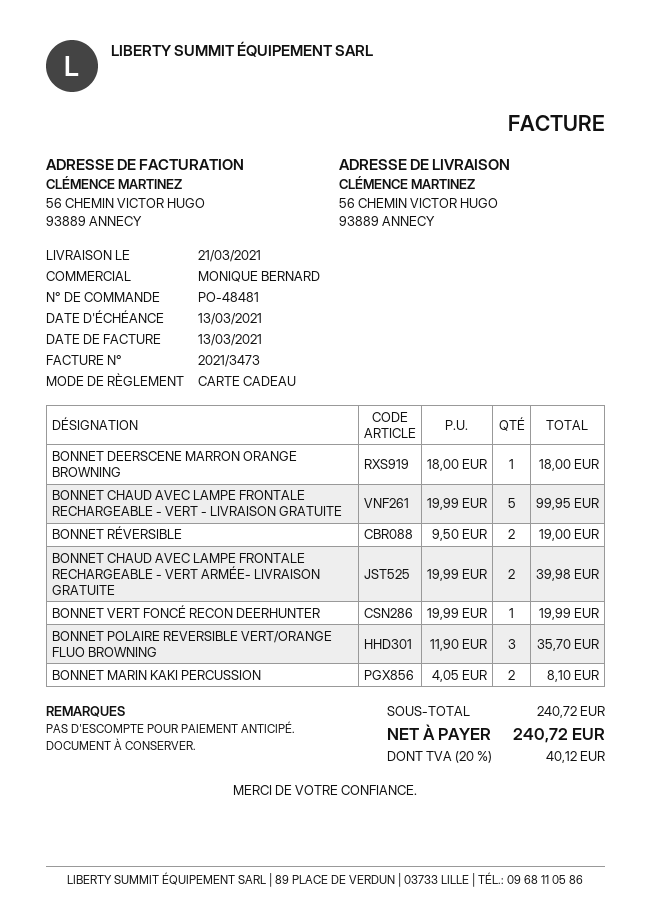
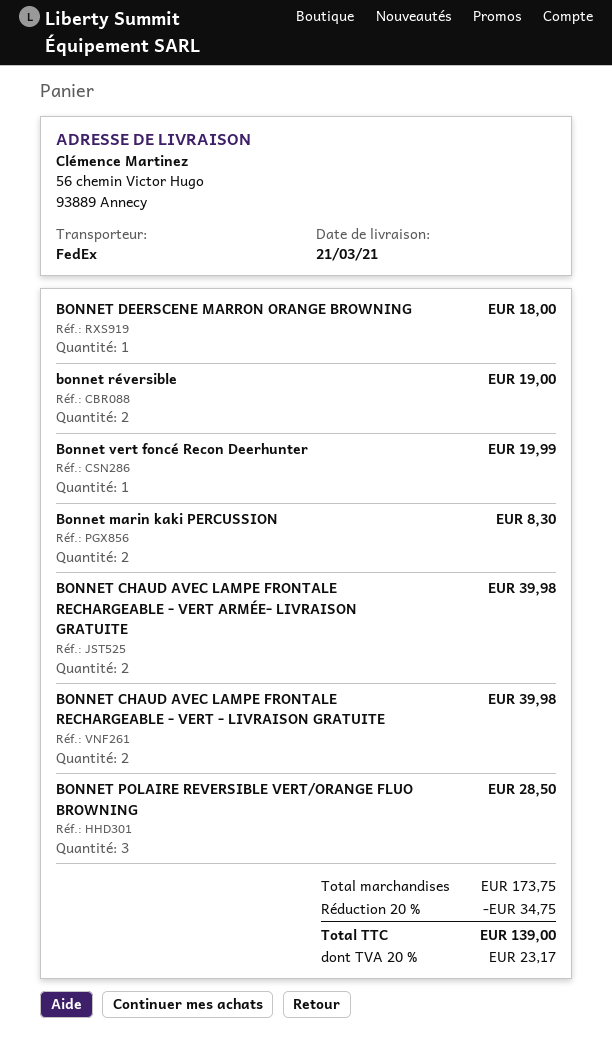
BONNET CHAUD AVEC LAMPE FRONTALE RECHARGEABLE - VERT - LIVRAISON GRATUITE: 5 for 99.95 -> 2 for 39.98
BONNET POLAIRE REVERSIBLE VERT/ORANGE FLUO BROWNING: 3 for 35.70 -> 3 for 28.50
BONNET MARIN KAKI PERCUSSION: 2 for 8.10 -> 2 for 8.30
subtotal: 240.72 -> 173.75
discount: none -> 20% = 34.75
tax: 20% = 40.12 -> 20% = 23.17
total: 240.72 -> 139.00

